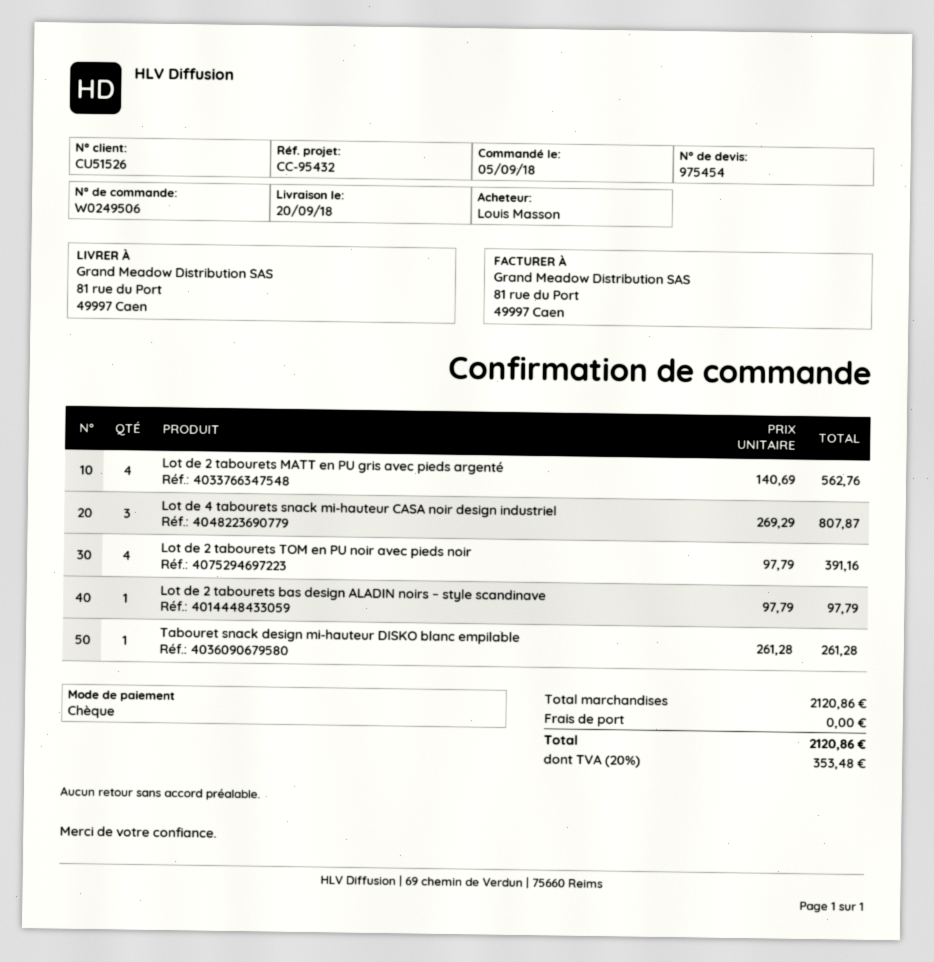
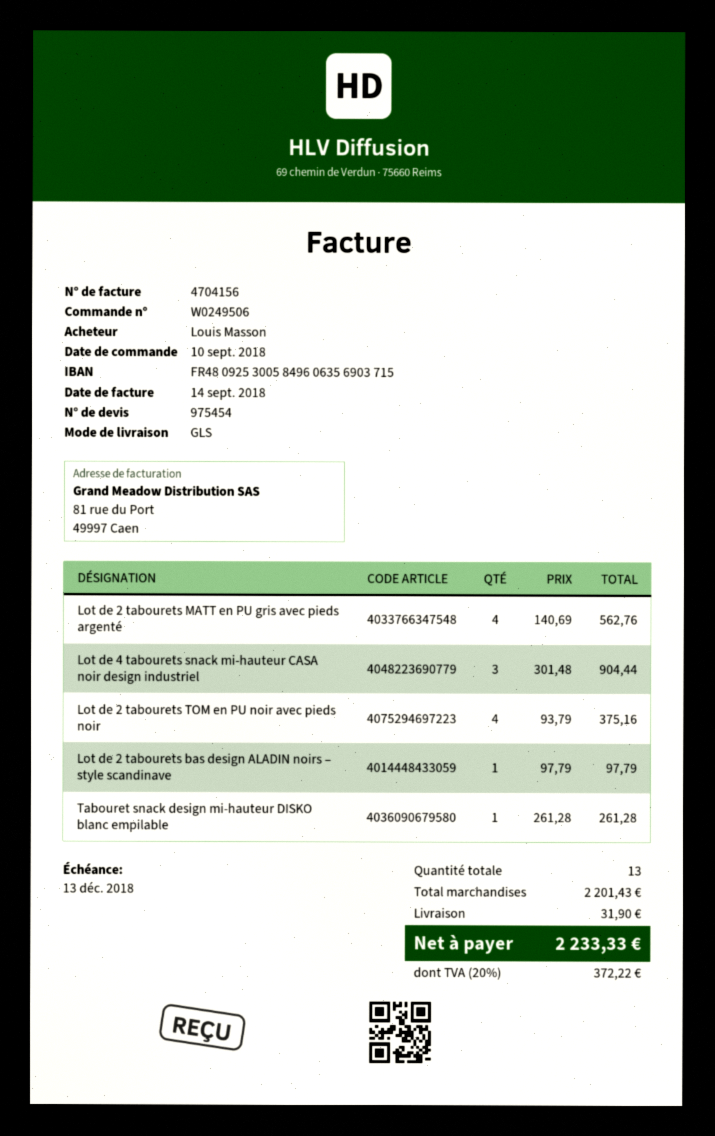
order date: 2018-09-05 -> 2018-09-10
Lot de 4 tabourets snack mi-hauteur CASA noir design industriel: 3 x 269.29 = 807.87 -> 3 x 301.48 = 904.44
Lot de 2 tabourets TOM en PU noir avec pieds noir: 4 x 97.79 = 391.16 -> 4 x 93.79 = 375.16
subtotal: 2120.86 -> 2201.43
shipping: 0.00 -> 31.90
tax: 20% = 353.48 -> 20% = 372.22
total: 2120.86 -> 2233.33

